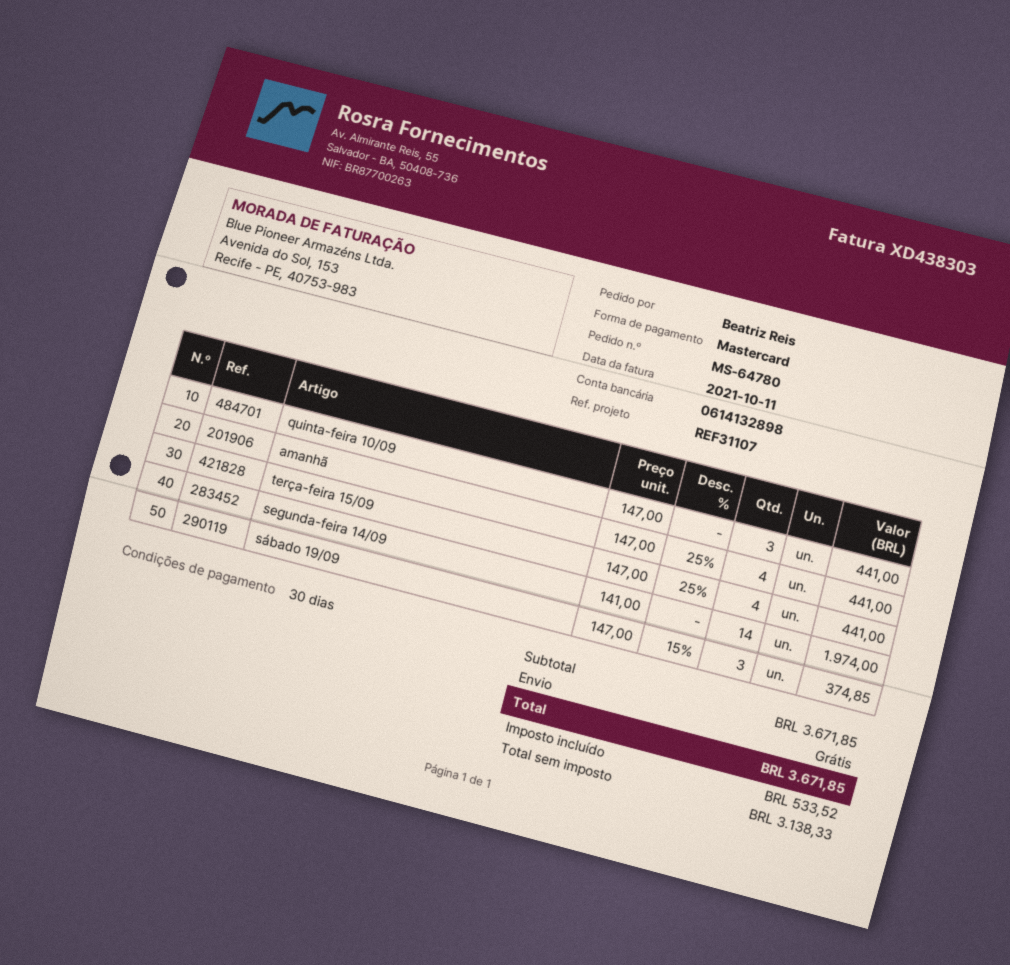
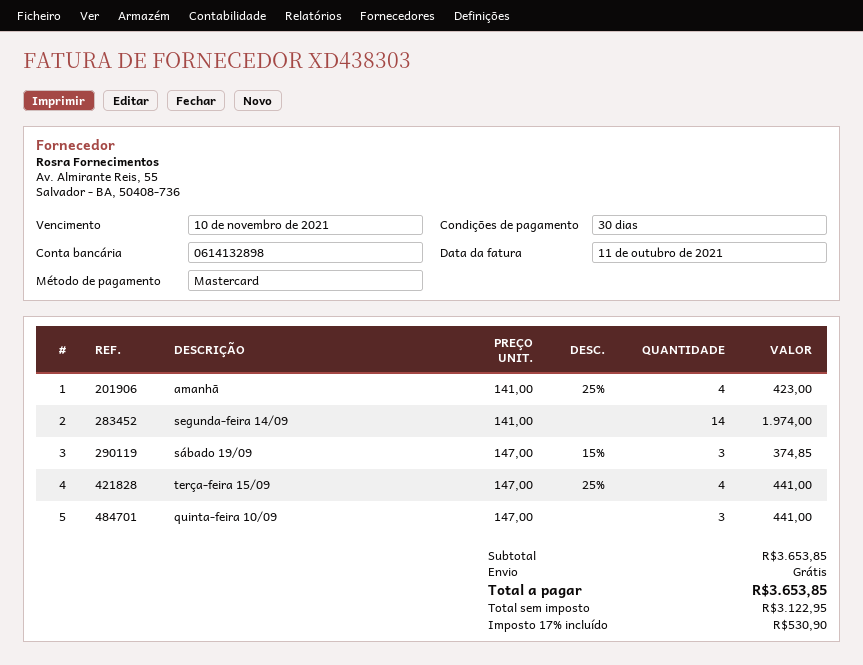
amanhã: 4 x 147.00 - 25% = 441.00 -> 4 x 141.00 - 25% = 423.00
subtotal: 3671.85 -> 3653.85
net: 3138.33 -> 3122.95
tax: 533.52 -> 530.90
total: 3671.85 -> 3653.85

